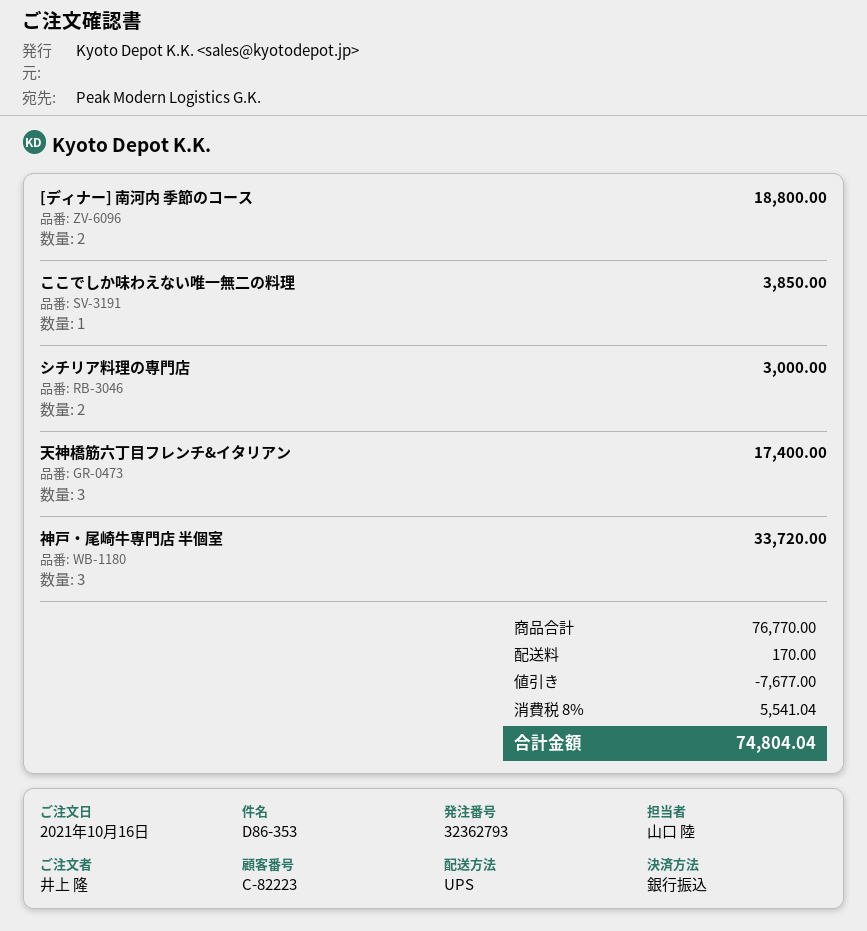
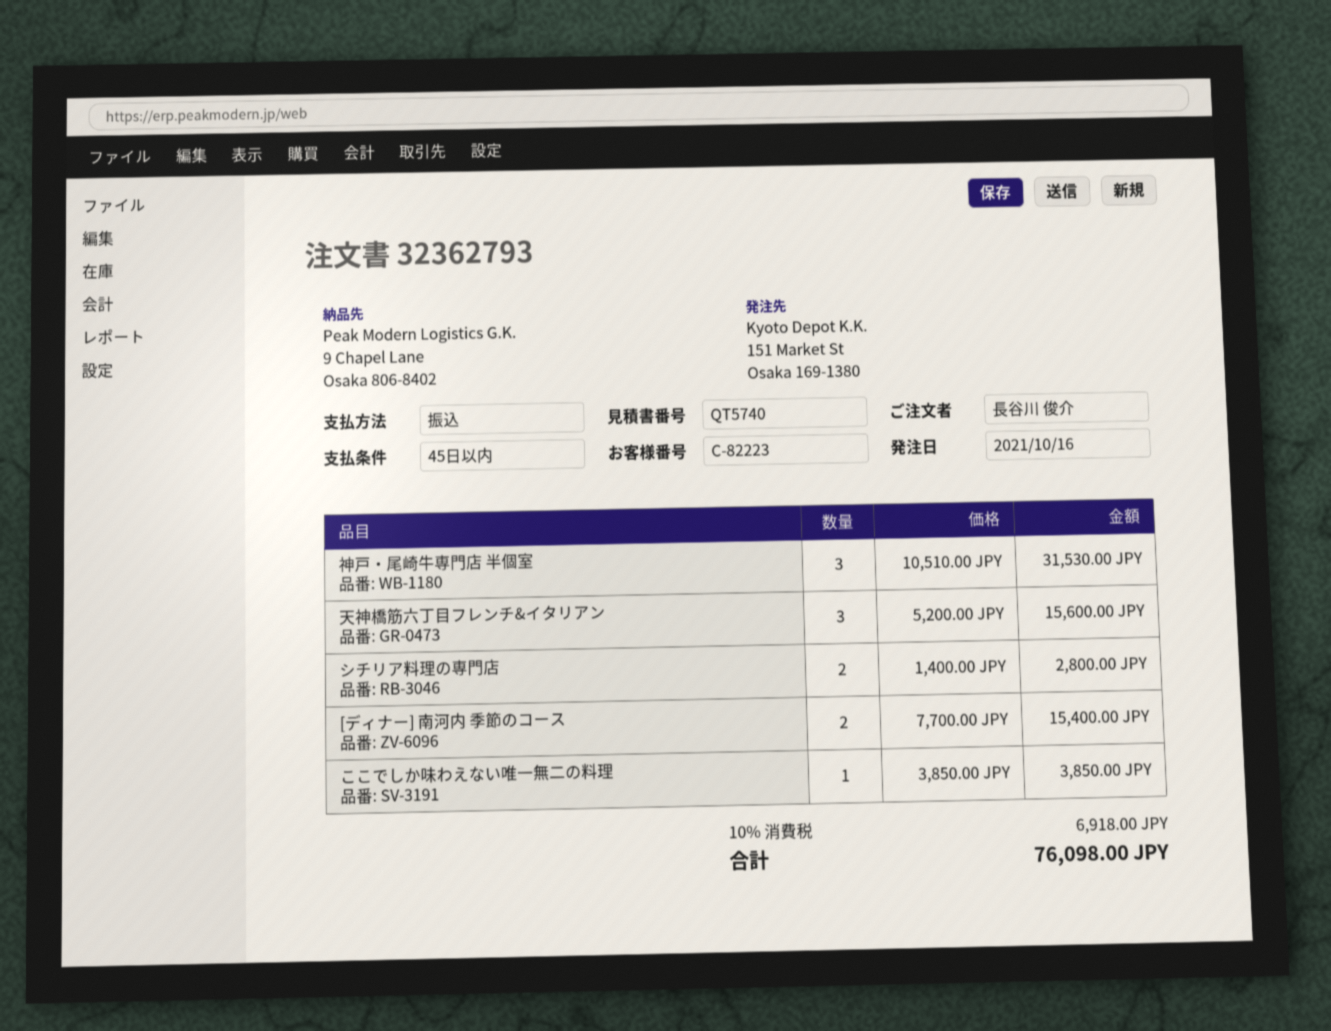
ordered by: 井上 隆 -> 長谷川 俊介
[ディナー] 南河内 季節のコース: 2 for 18800.00 -> 2 for 15400.00
シチリア料理の専門店: 2 for 3000.00 -> 2 for 2800.00
天神橋筋六丁目フレンチ&イタリアン: 3 for 17400.00 -> 3 for 15600.00
神戸・尾崎牛専門店 半個室: 3 for 33720.00 -> 3 for 31530.00
discount: 7677.00 -> none
shipping: 170.00 -> none
tax: 8% = 5541.04 -> 10% = 6918.00
total: 74804.04 -> 76098.00

